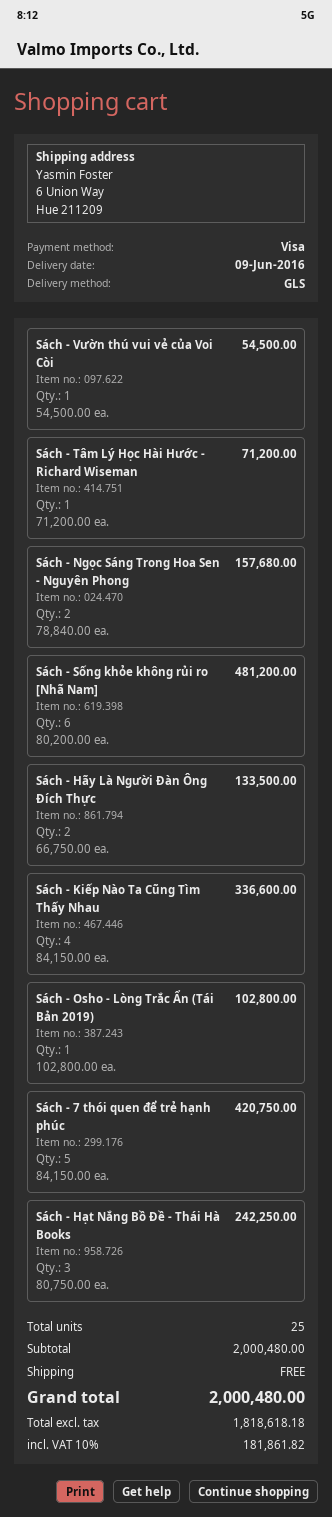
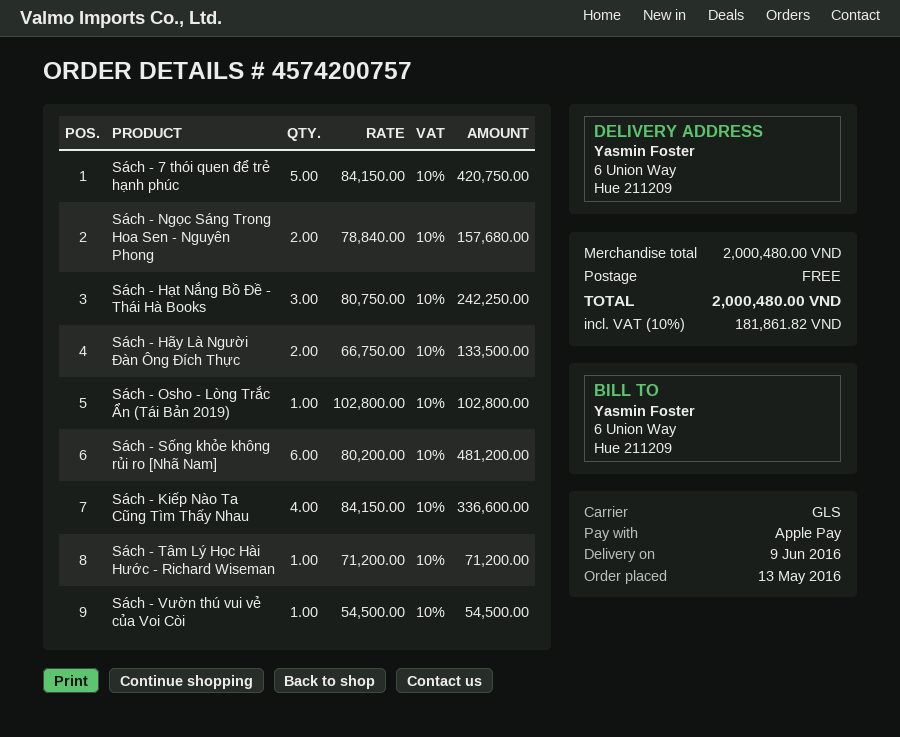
payment method: Visa -> Apple Pay

